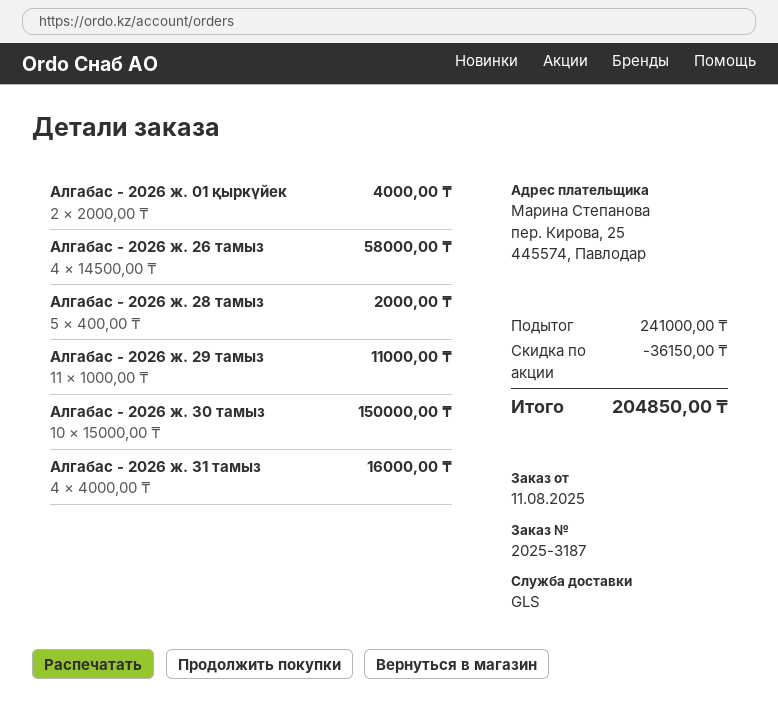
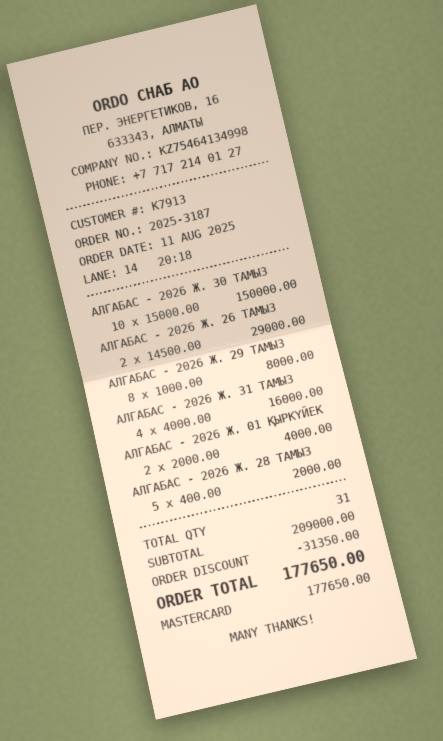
Алгабас - 2026 ж. 26 тамыз: 4 x 14500.00 = 58000.00 -> 2 x 14500.00 = 29000.00
Алгабас - 2026 ж. 29 тамыз: 11 x 1000.00 = 11000.00 -> 8 x 1000.00 = 8000.00
subtotal: 241000.00 -> 209000.00
discount: 36150.00 -> 31350.00
total: 204850.00 -> 177650.00

